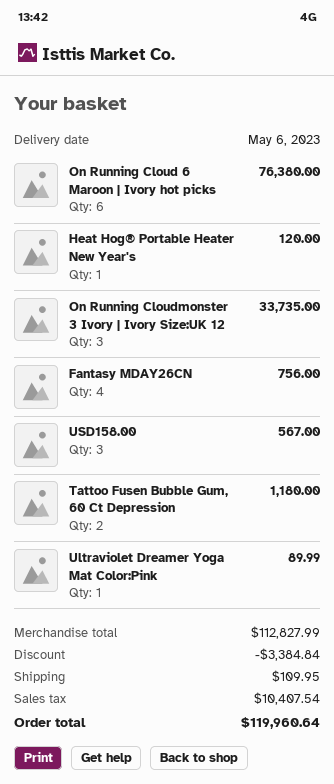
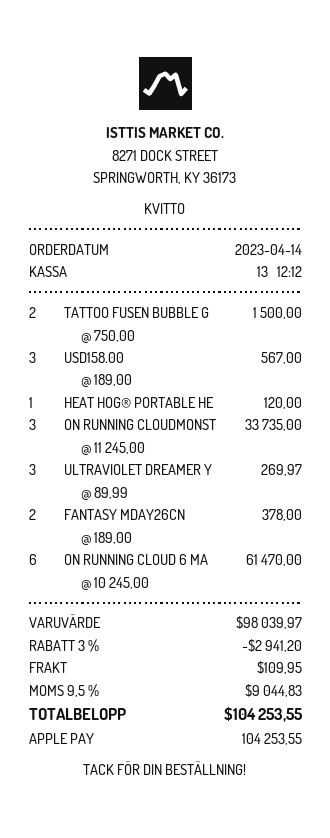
On Running Cloud 6 Maroon | Ivory hot picks: 6 for 76380.00 -> 6 for 61470.00
Fantasy MDAY26CN: 4 for 756.00 -> 2 for 378.00
Tattoo Fusen Bubble Gum, 60 Ct Depression: 2 for 1180.00 -> 2 for 1500.00
Ultraviolet Dreamer Yoga Mat Color:Pink: 1 for 89.99 -> 3 for 269.97
subtotal: 112827.99 -> 98039.97
discount: 3384.84 -> 2941.20
tax: 10407.54 -> 9044.83
total: 119960.64 -> 104253.55

